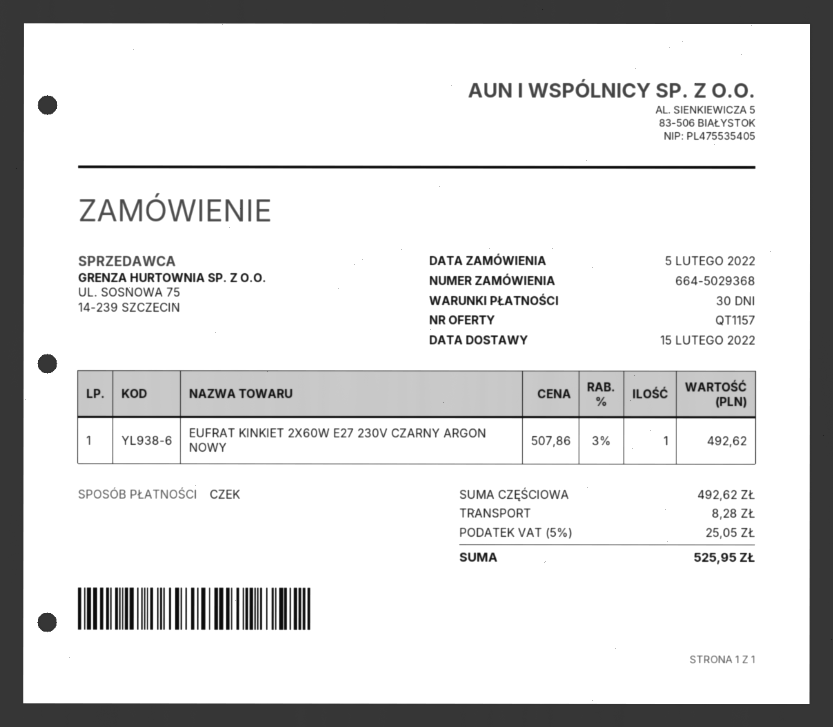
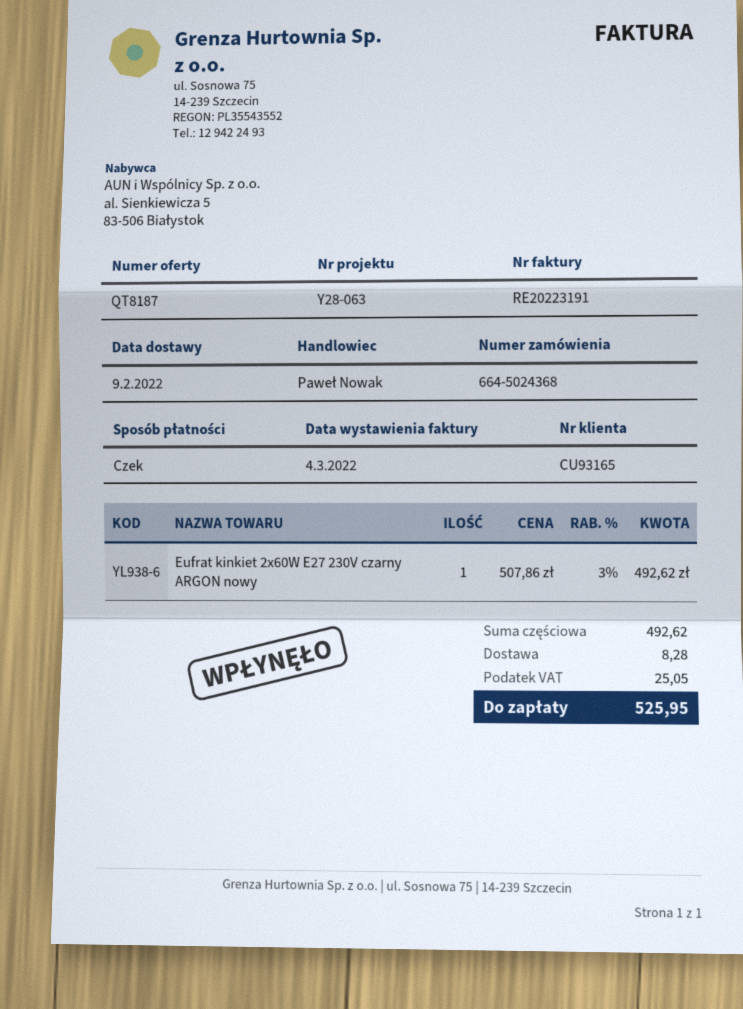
quote number: QT1157 -> QT8187
order number: 664-5029368 -> 664-5024368
delivery date: 2022-02-15 -> 2022-02-09

